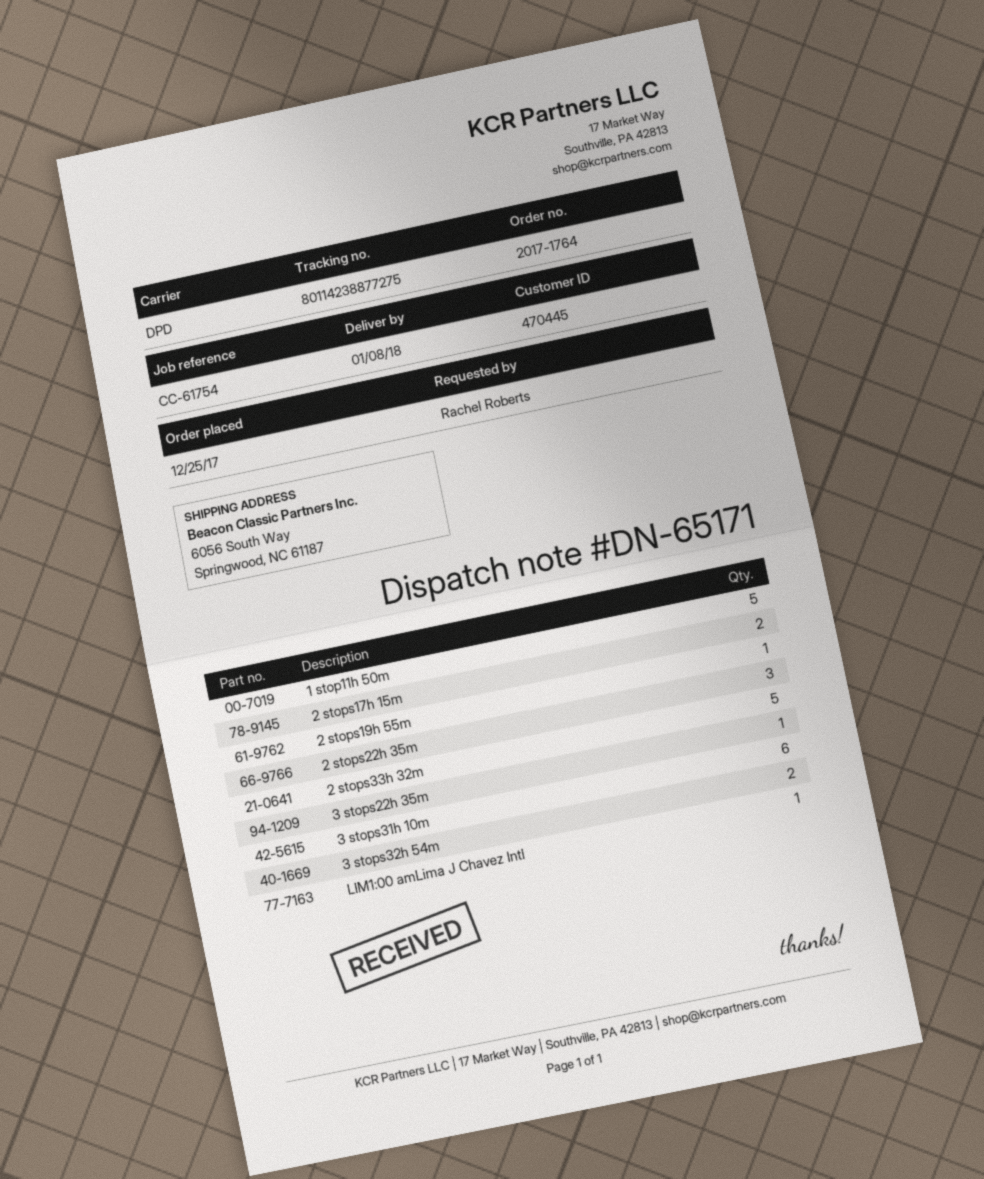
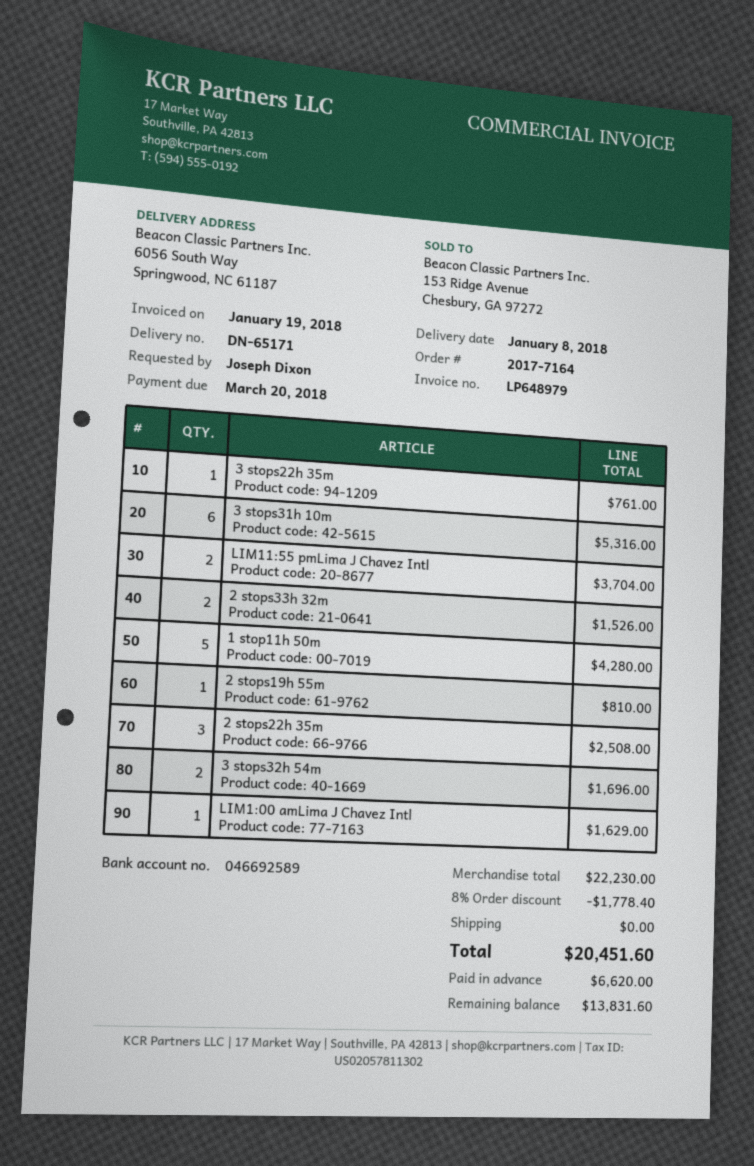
order number: 2017-1764 -> 2017-7164
ordered by: Rachel Roberts -> Joseph Dixon
2 stops17h 15m: 2 -> none
2 stops33h 32m: 5 -> 2
LIM11:55 pmLima J Chavez Intl: none -> 2

